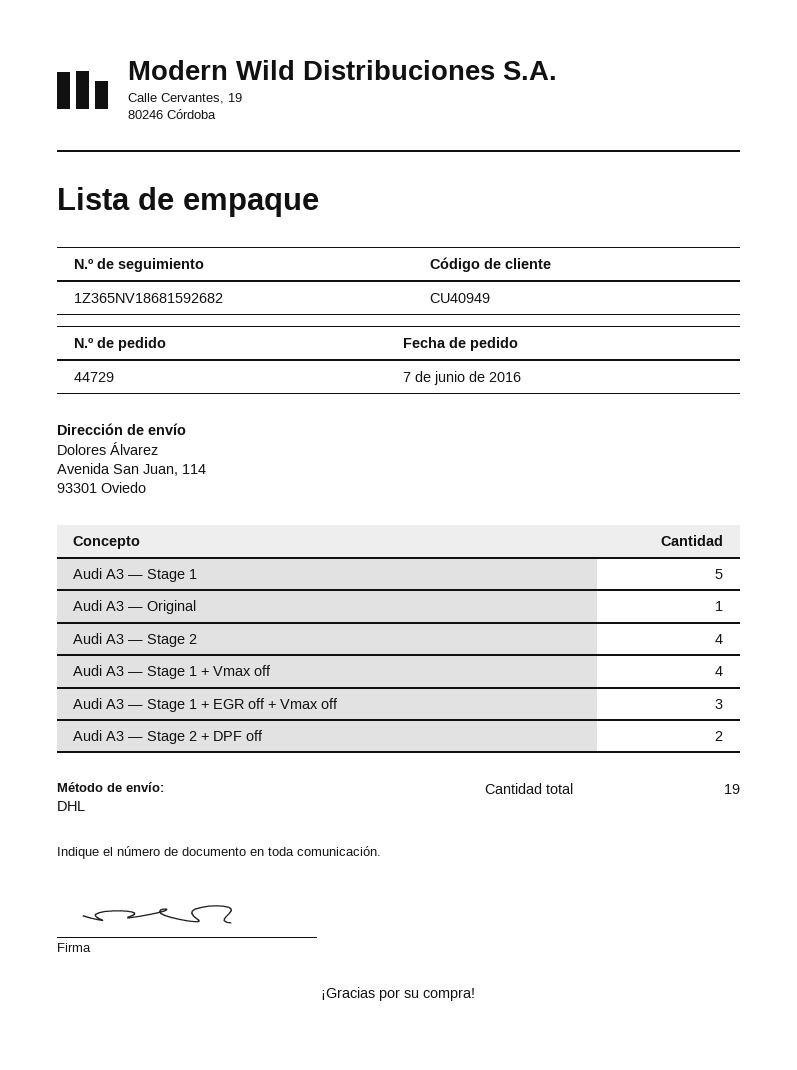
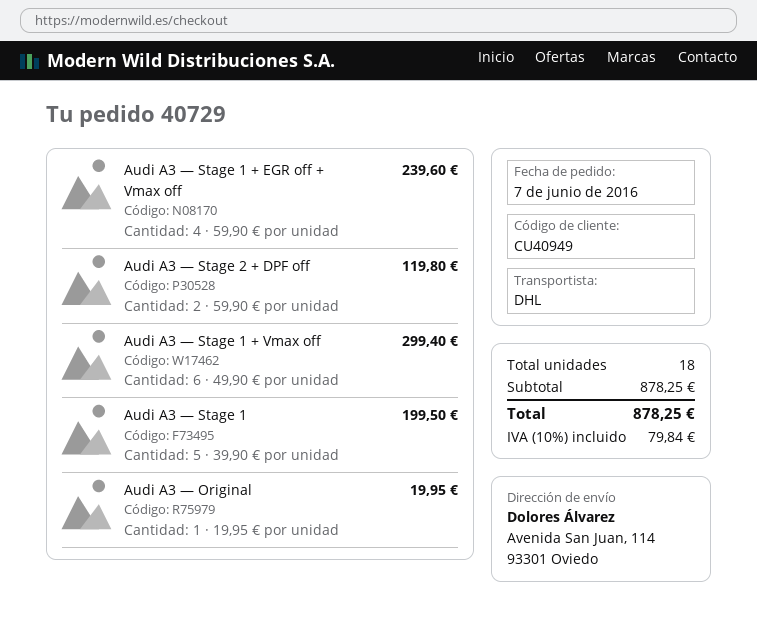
order number: 44729 -> 40729
Audi A3 — Stage 2: 4 -> none
Audi A3 — Stage 1 + Vmax off: 4 -> 6
Audi A3 — Stage 1 + EGR off + Vmax off: 3 -> 4
total quantity: 19 -> 18

